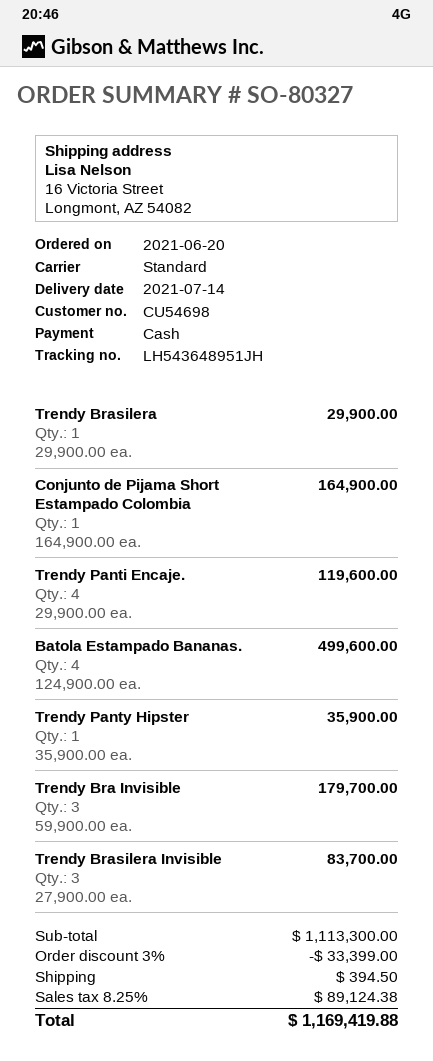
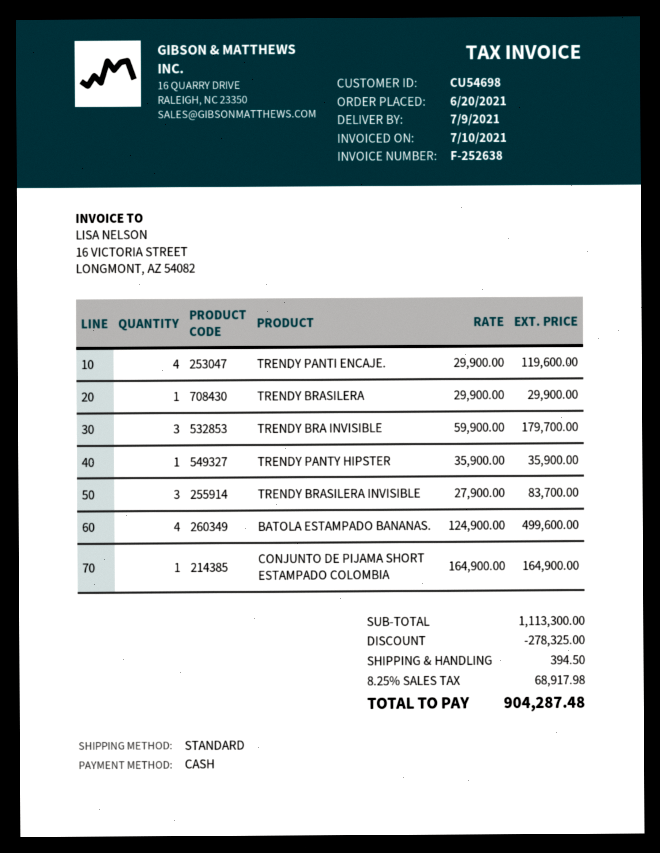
delivery date: 2021-07-14 -> 2021-07-09
discount: 33399.00 -> 278325.00
tax: 8.25% = 89124.38 -> 8.25% = 68917.98
total: 1169419.88 -> 904287.48

